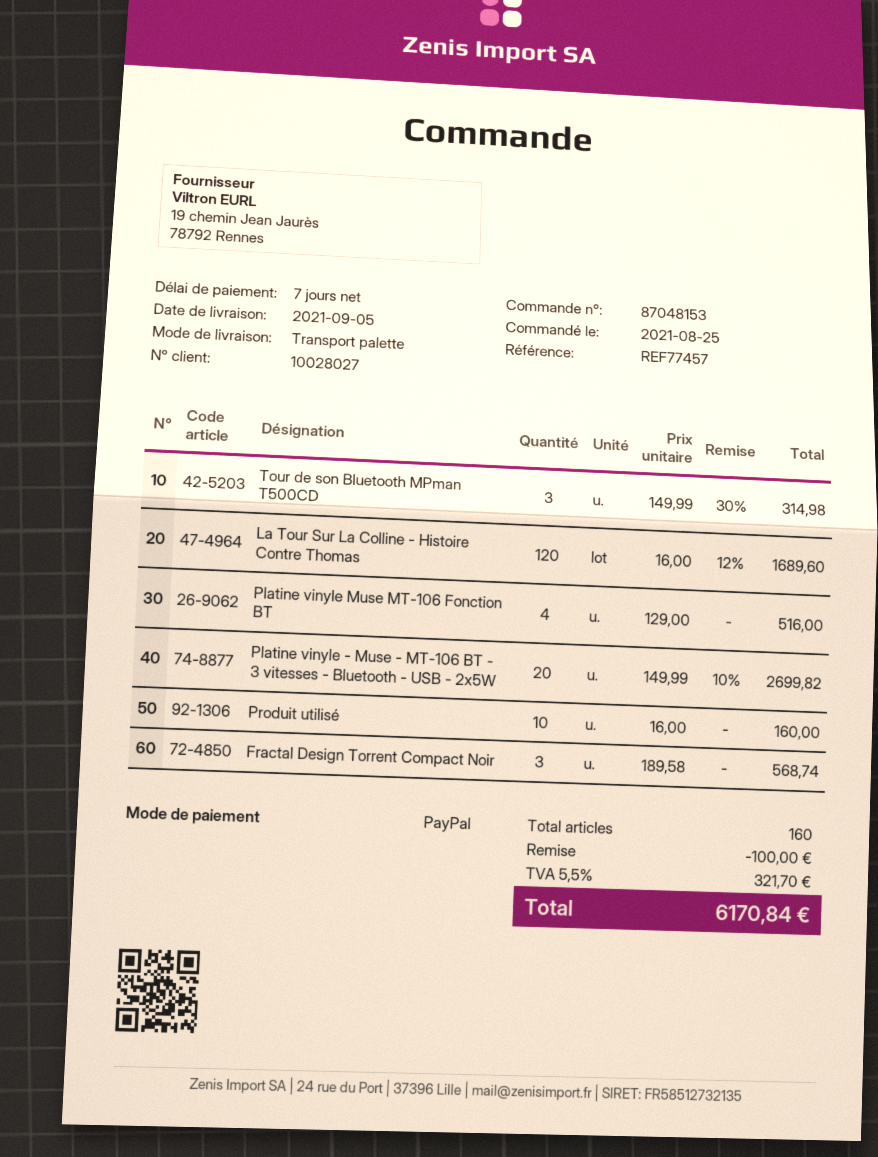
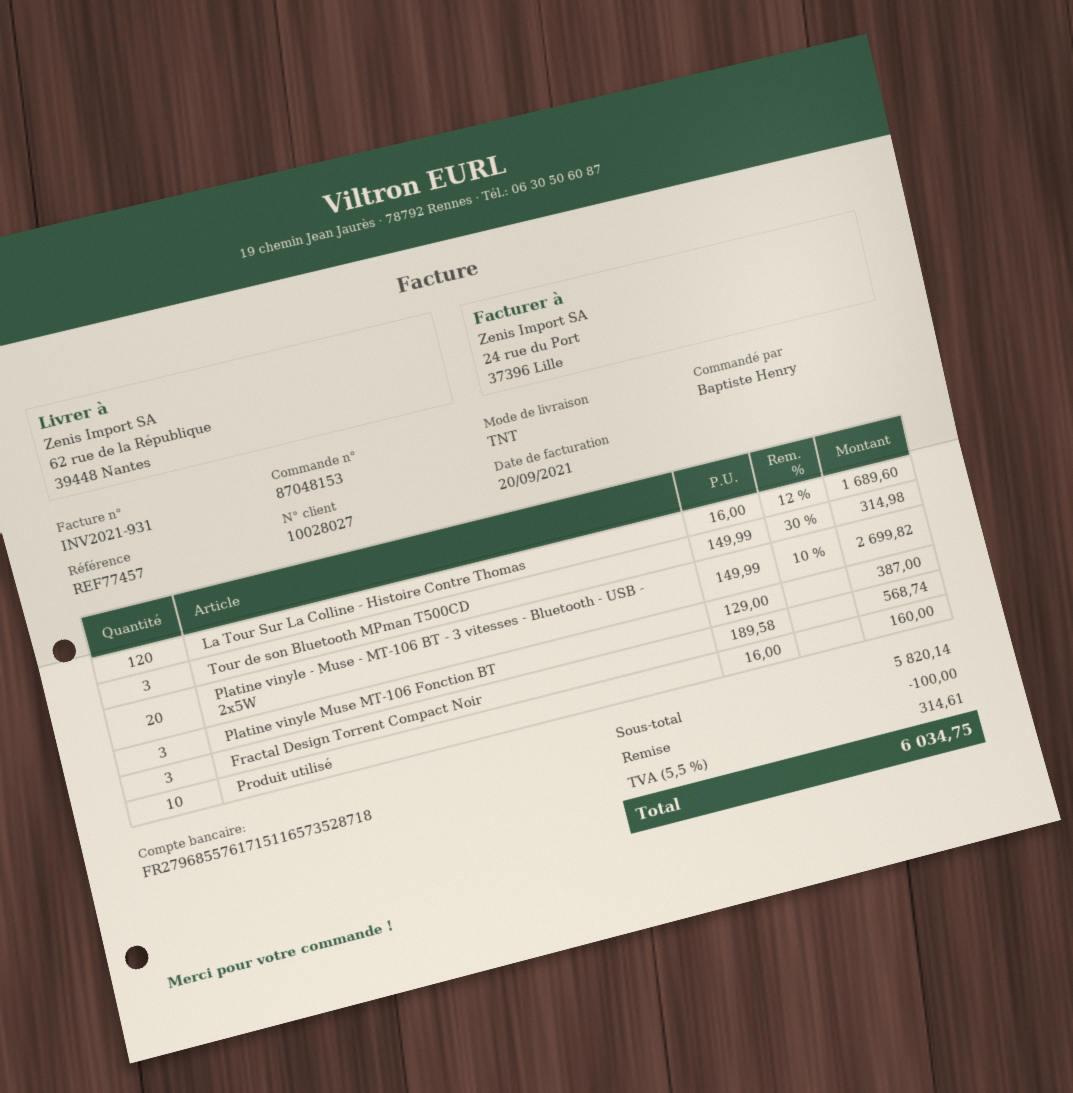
shipping method: pallet freight -> TNT
Platine vinyle Muse MT-106 Fonction BT: 4 x 129.00 = 516.00 -> 3 x 129.00 = 387.00
tax: 5.5% = 321.70 -> 5.5% = 314.61
total: 6170.84 -> 6034.75

